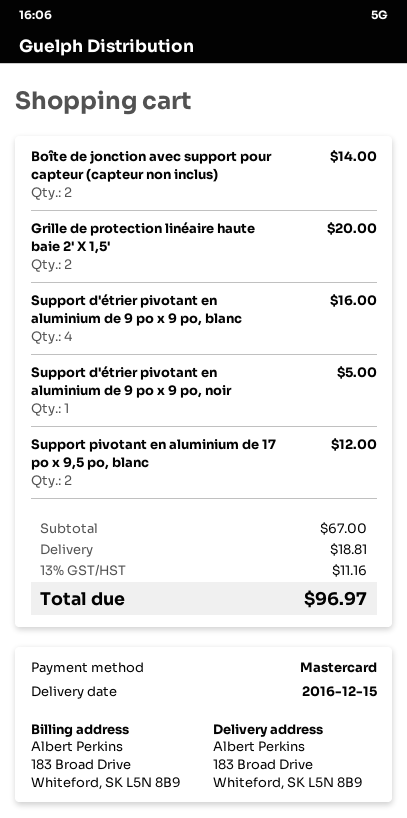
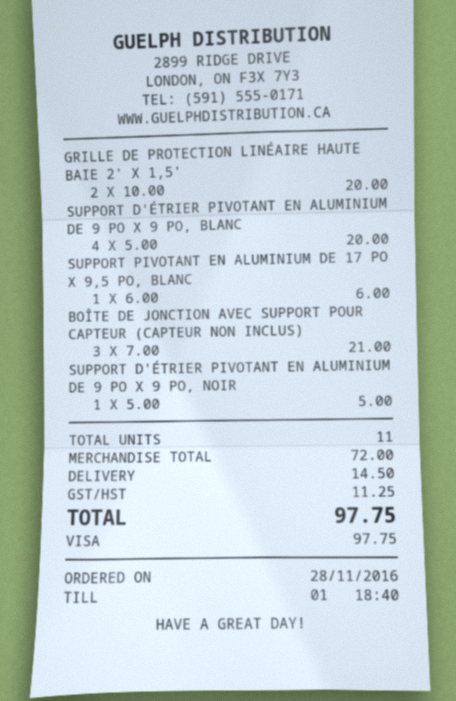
payment method: Mastercard -> Visa
Boîte de jonction avec support pour capteur (capteur non inclus): 2 for 14.00 -> 3 for 21.00
Support d'étrier pivotant en aluminium de 9 po x 9 po, blanc: 4 for 16.00 -> 4 for 20.00
Support pivotant en aluminium de 17 po x 9,5 po, blanc: 2 for 12.00 -> 1 for 6.00
subtotal: 67.00 -> 72.00
shipping: 18.81 -> 14.50
tax: 11.16 -> 11.25
total: 96.97 -> 97.75

